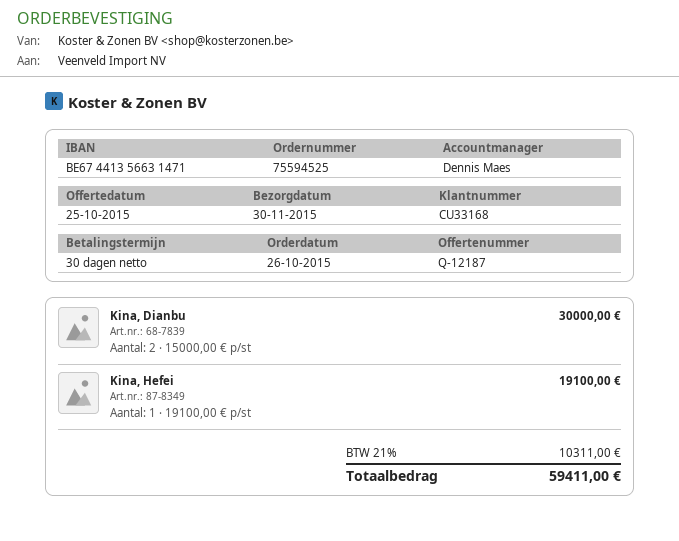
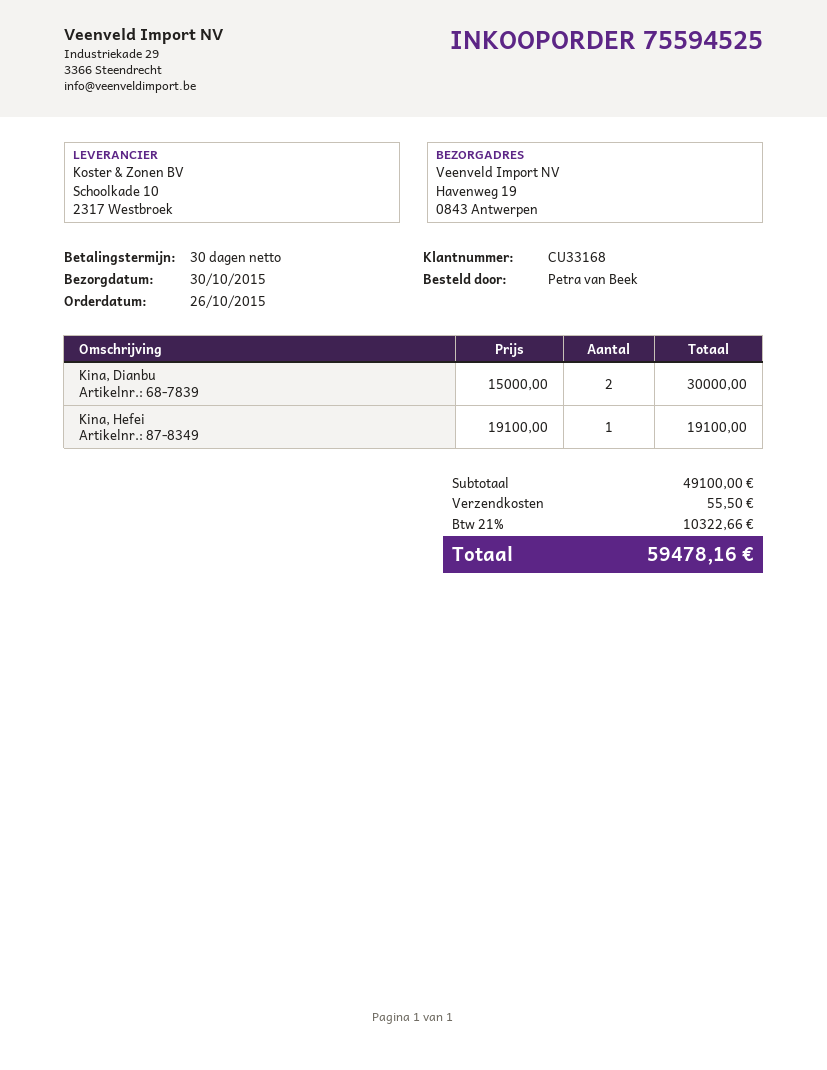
delivery date: 2015-11-30 -> 2015-10-30
shipping: none -> 55.50
tax: 21% = 10311.00 -> 21% = 10322.66
total: 59411.00 -> 59478.16

